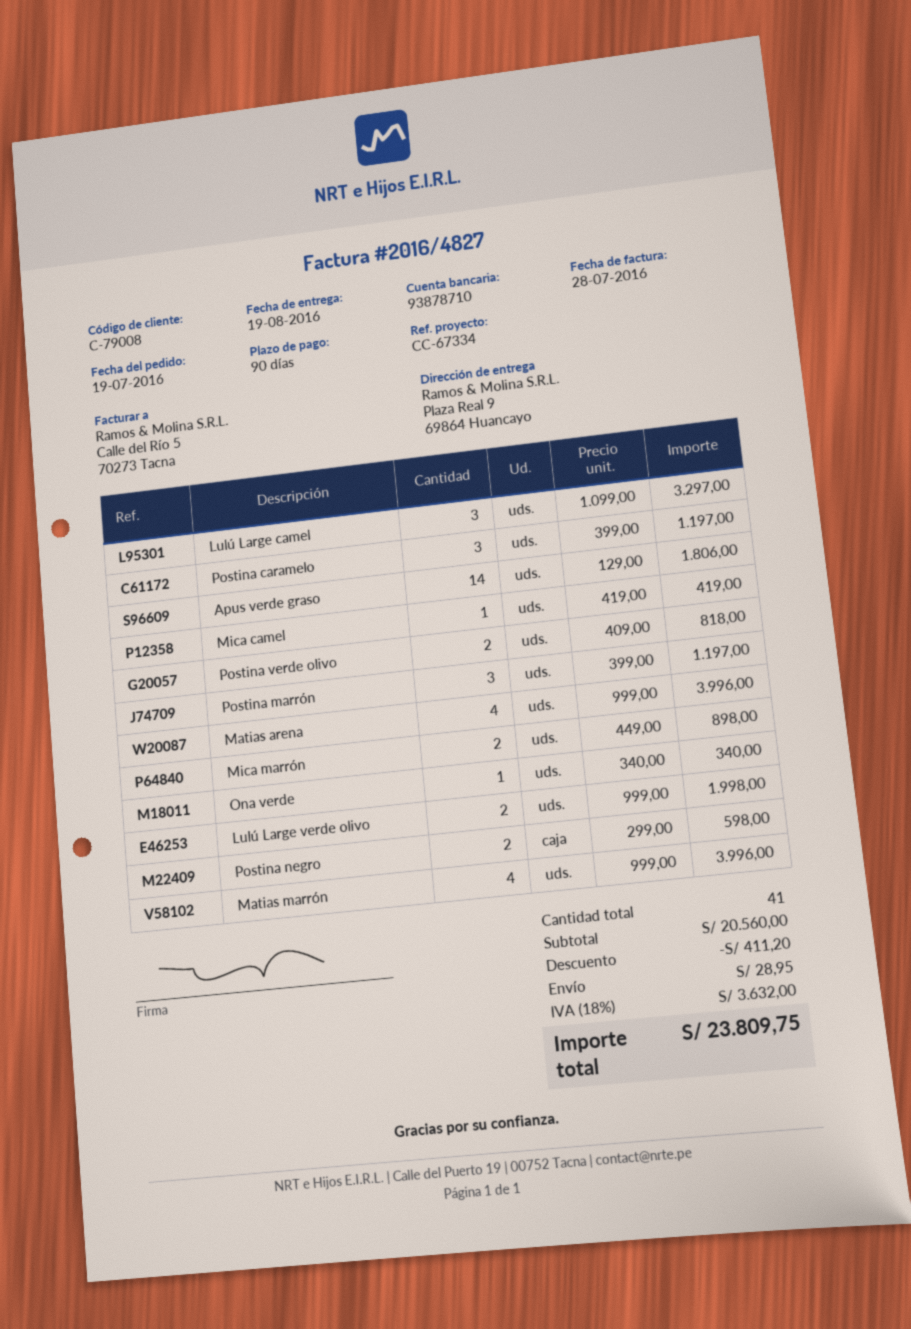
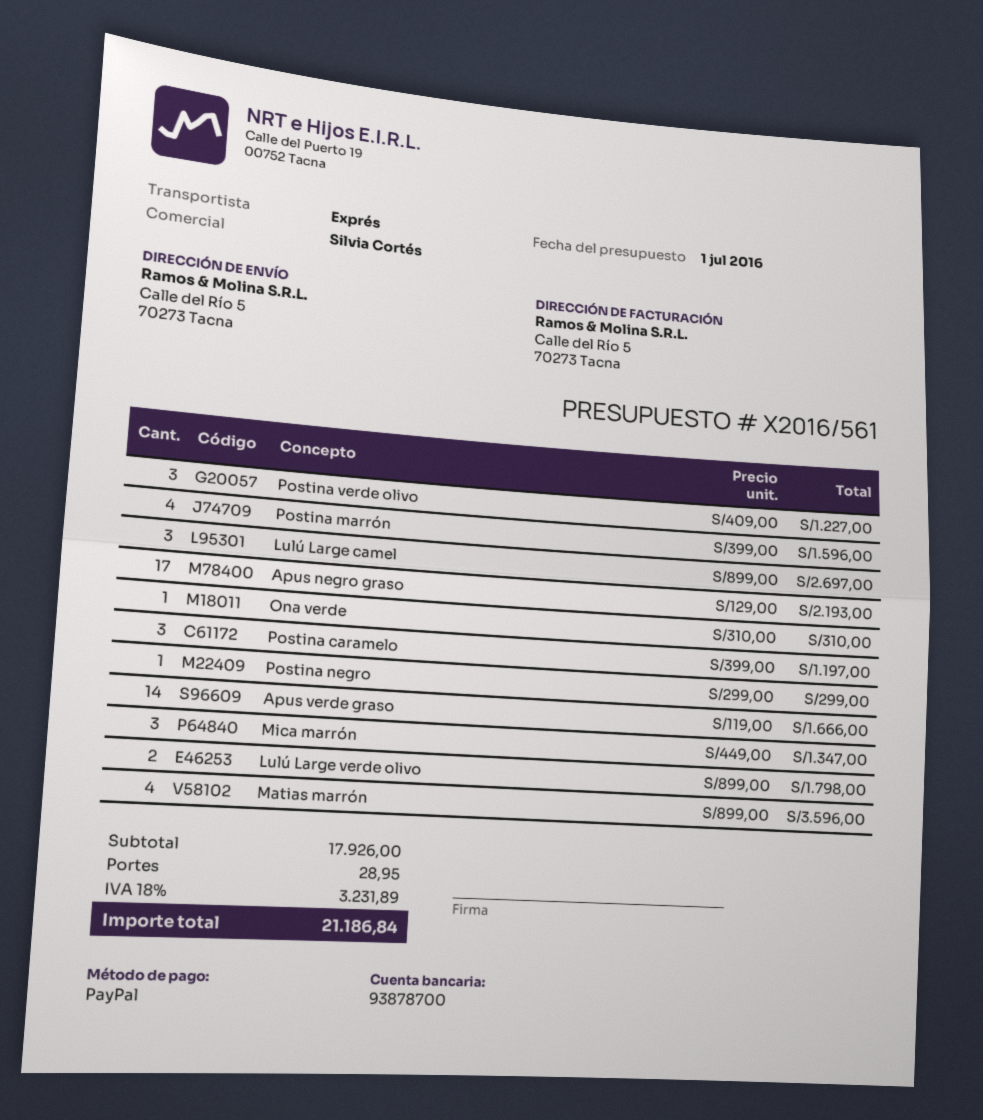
bank account: 93878710 -> 93878700
ship to: Plaza Real 9, 69864 Huancayo -> Calle del Río 5, 70273 Tacna
Lulú Large camel: 3 x 1099.00 = 3297.00 -> 3 x 899.00 = 2697.00
Apus verde graso: 14 x 129.00 = 1806.00 -> 14 x 119.00 = 1666.00
Mica camel: 1 x 419.00 = 419.00 -> none
Postina verde olivo: 2 x 409.00 = 818.00 -> 3 x 409.00 = 1227.00
Postina marrón: 3 x 399.00 = 1197.00 -> 4 x 399.00 = 1596.00
Matias arena: 4 x 999.00 = 3996.00 -> none
Mica marrón: 2 x 449.00 = 898.00 -> 3 x 449.00 = 1347.00
Ona verde: 1 x 340.00 = 340.00 -> 1 x 310.00 = 310.00
Lulú Large verde olivo: 2 x 999.00 = 1998.00 -> 2 x 899.00 = 1798.00
Postina negro: 2 x 299.00 = 598.00 -> 1 x 299.00 = 299.00
Matias marrón: 4 x 999.00 = 3996.00 -> 4 x 899.00 = 3596.00
Apus negro graso: none -> 17 x 129.00 = 2193.00
subtotal: 20560.00 -> 17926.00
discount: 411.20 -> none
tax: 18% = 3632.00 -> 18% = 3231.89
total: 23809.75 -> 21186.84

